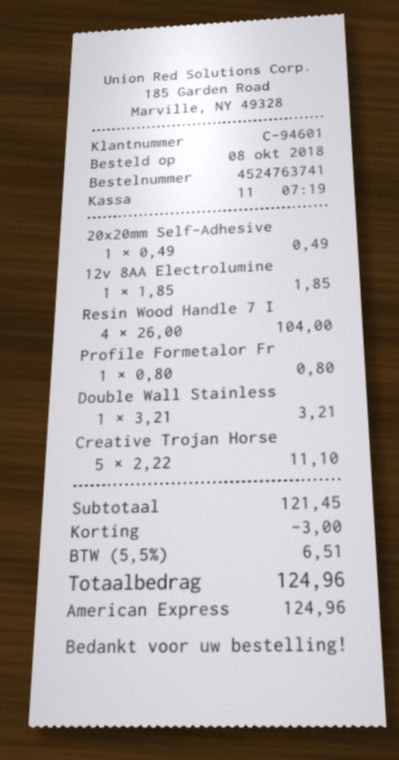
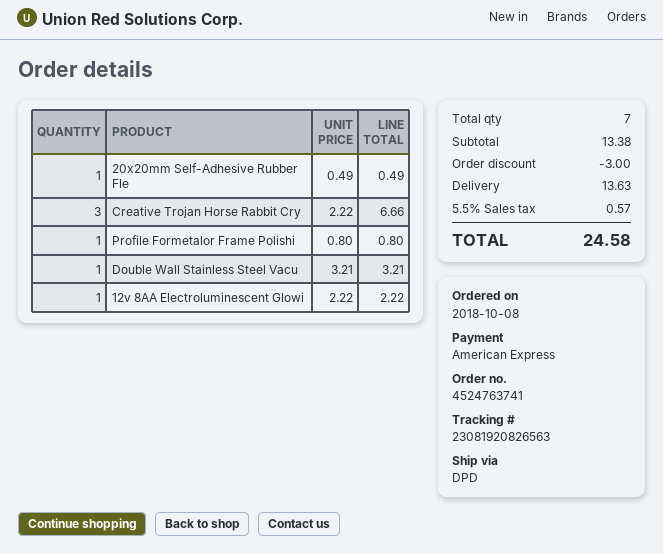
12v 8AA Electrolumine: 1 x 1.85 = 1.85 -> 1 x 2.22 = 2.22
Resin Wood Handle 7 I: 4 x 26.00 = 104.00 -> none
Creative Trojan Horse: 5 x 2.22 = 11.10 -> 3 x 2.22 = 6.66
subtotal: 121.45 -> 13.38
shipping: none -> 13.63
tax: 5.5% = 6.51 -> 5.5% = 0.57
total: 124.96 -> 24.58

